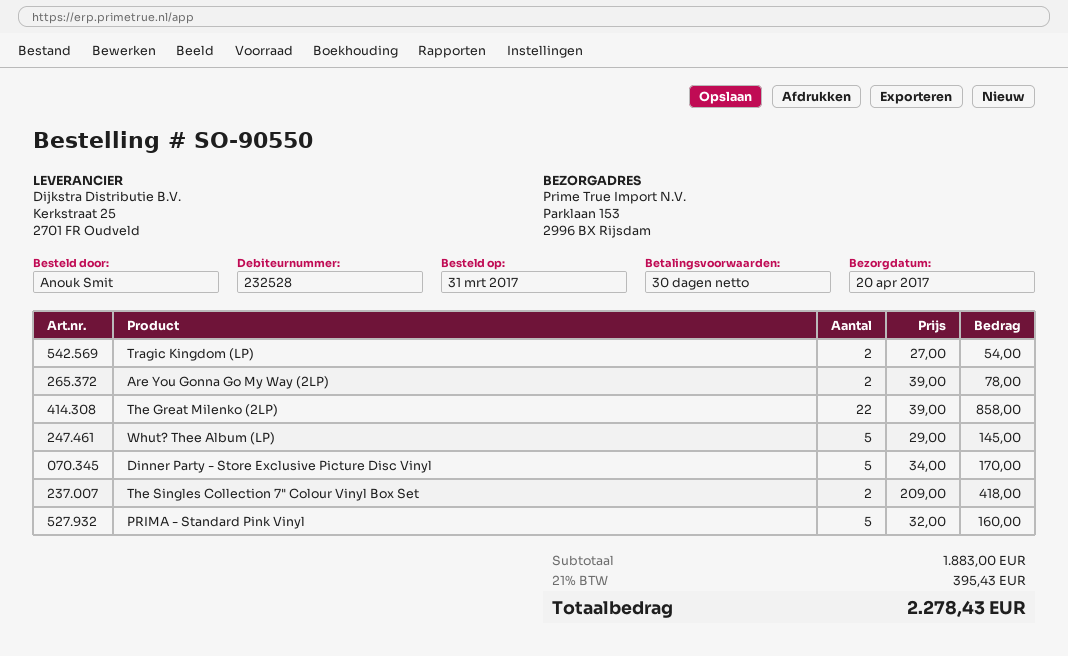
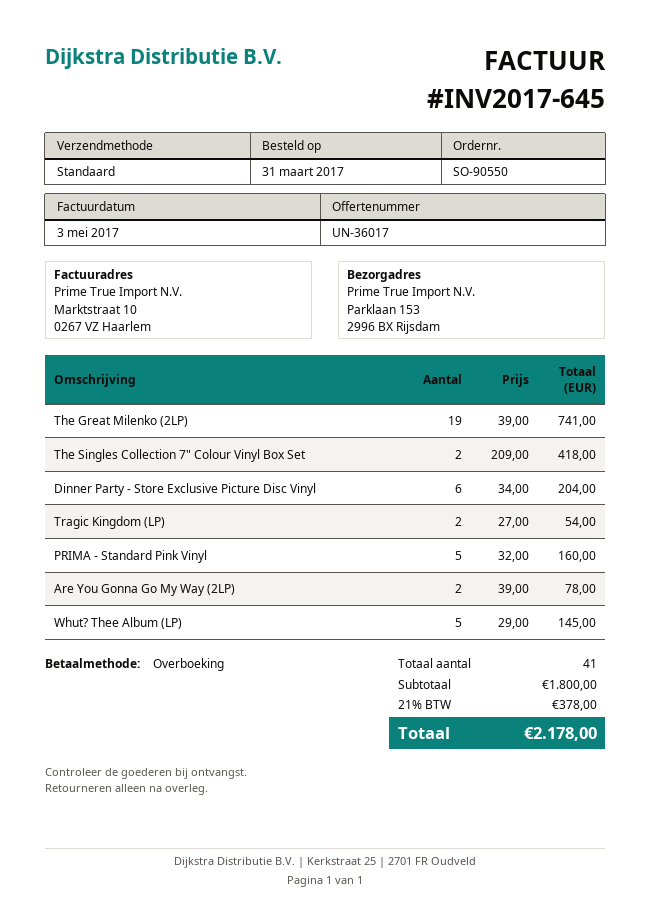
The Great Milenko (2LP): 22 x 39.00 = 858.00 -> 19 x 39.00 = 741.00
Dinner Party - Store Exclusive Picture Disc Vinyl: 5 x 34.00 = 170.00 -> 6 x 34.00 = 204.00
subtotal: 1883.00 -> 1800.00
tax: 21% = 395.43 -> 21% = 378.00
total: 2278.43 -> 2178.00

